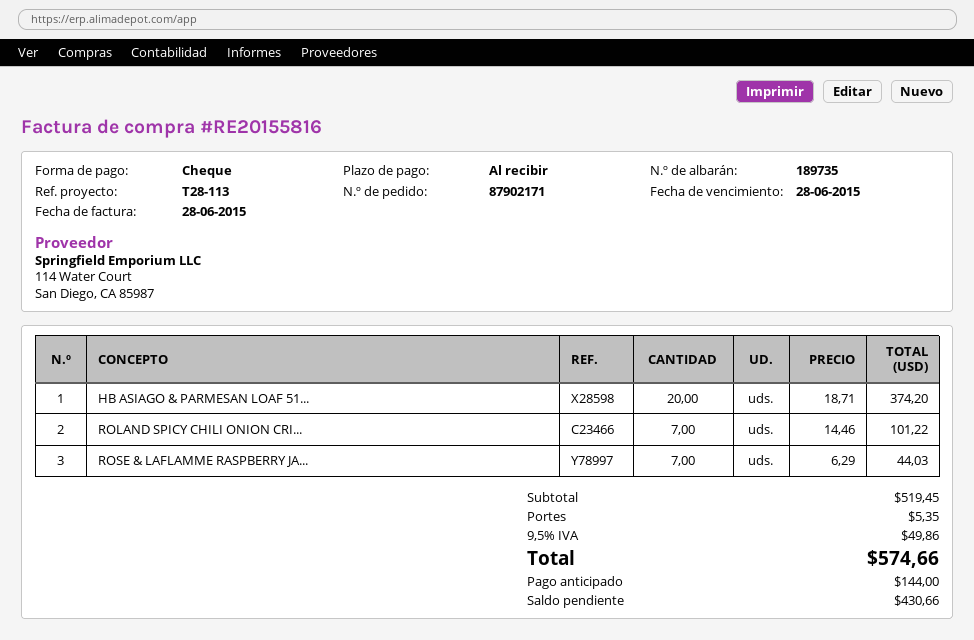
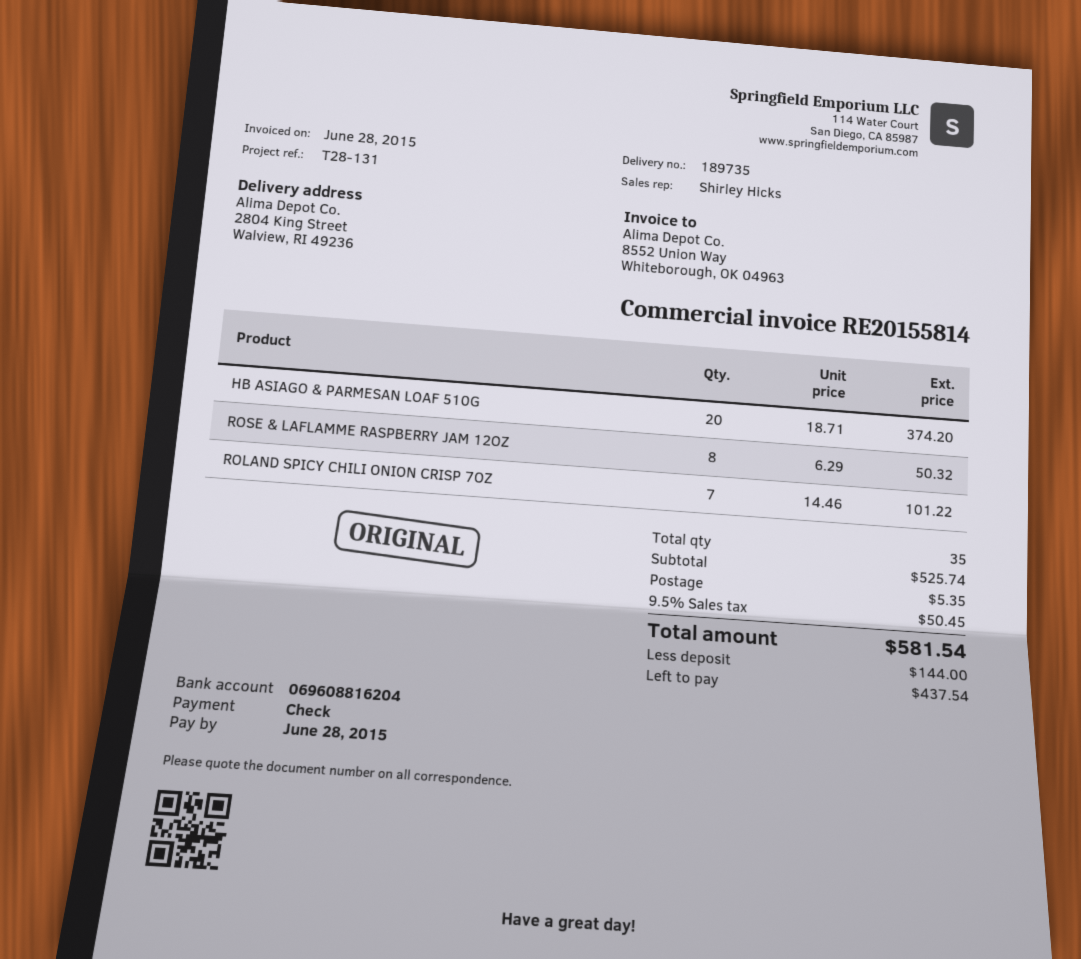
invoice number: RE20155816 -> RE20155814
reference: T28-113 -> T28-131
ROSE & LAFLAMME RASPBERRY JA...: 7 x 6.29 = 44.03 -> 8 x 6.29 = 50.32
subtotal: 519.45 -> 525.74
tax: 9.5% = 49.86 -> 9.5% = 50.45
total: 574.66 -> 581.54
balance: 430.66 -> 437.54

